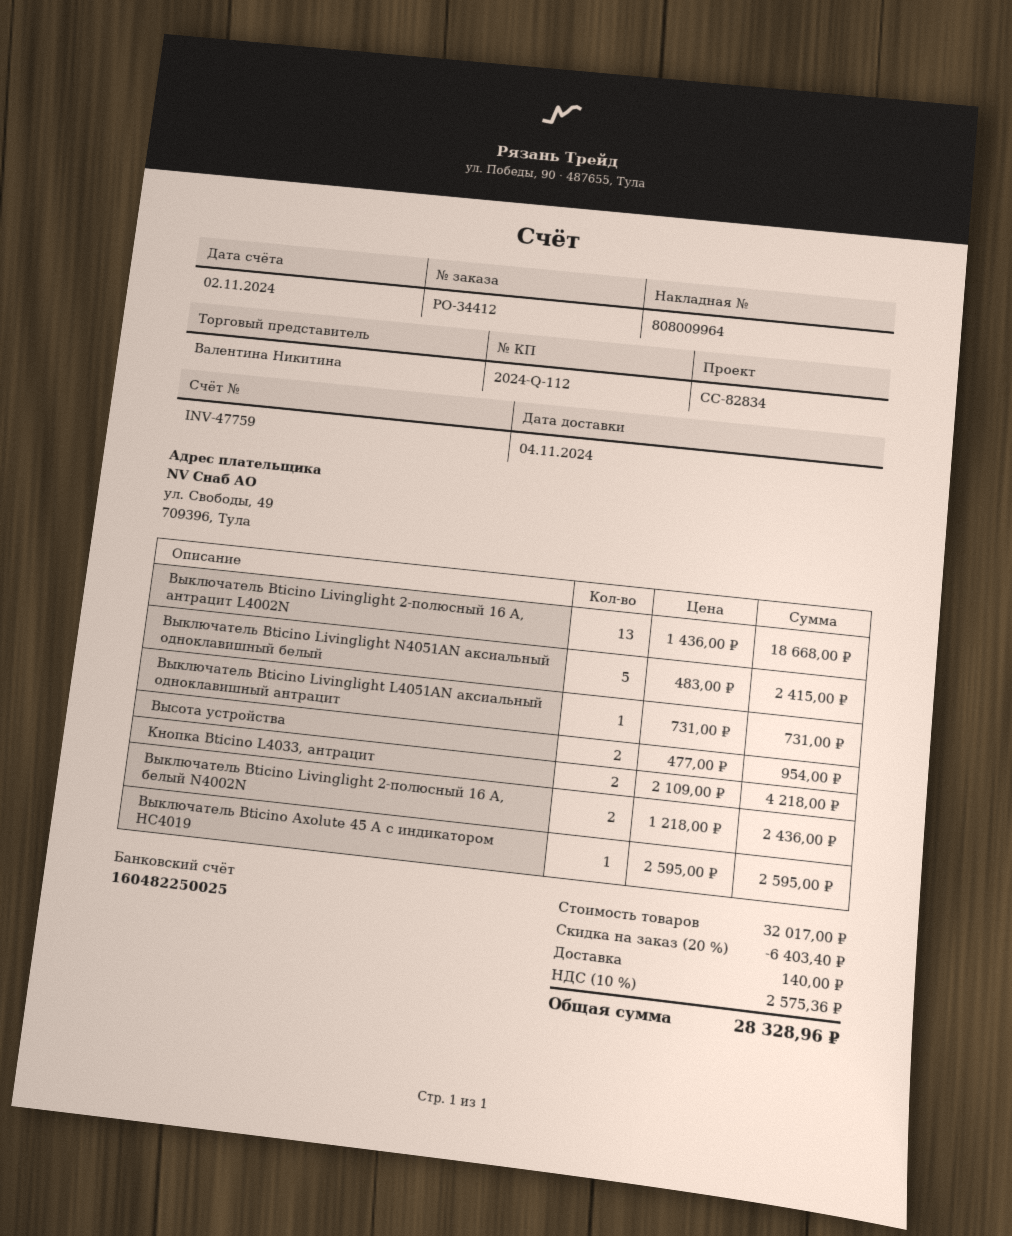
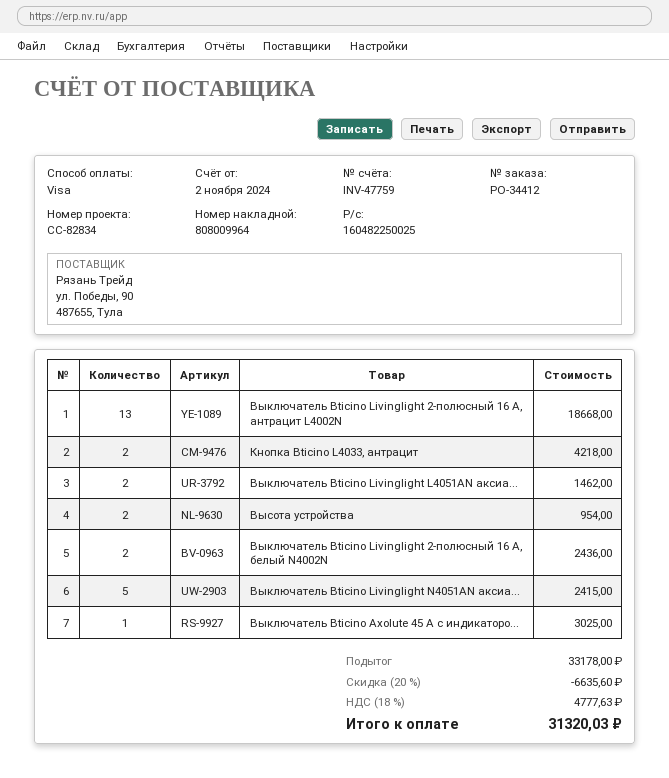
Выключатель Bticino Livinglight L4051AN аксиальный одноклавишный антрацит: 1 for 731.00 -> 2 for 1462.00
Выключатель Bticino Ахolute 45 А с индикатором HC4019: 1 for 2595.00 -> 1 for 3025.00
subtotal: 32017.00 -> 33178.00
discount: 20% = 6403.40 -> 20% = 6635.60
shipping: 140.00 -> none
tax: 10% = 2575.36 -> 18% = 4777.63
total: 28328.96 -> 31320.03

